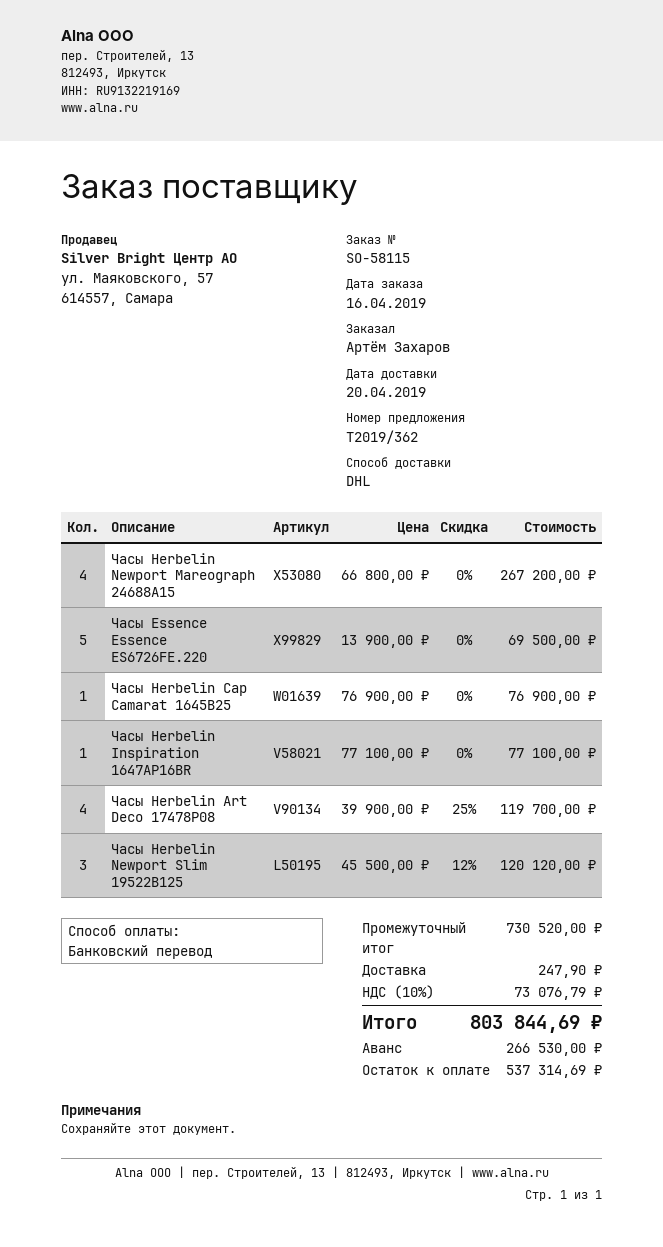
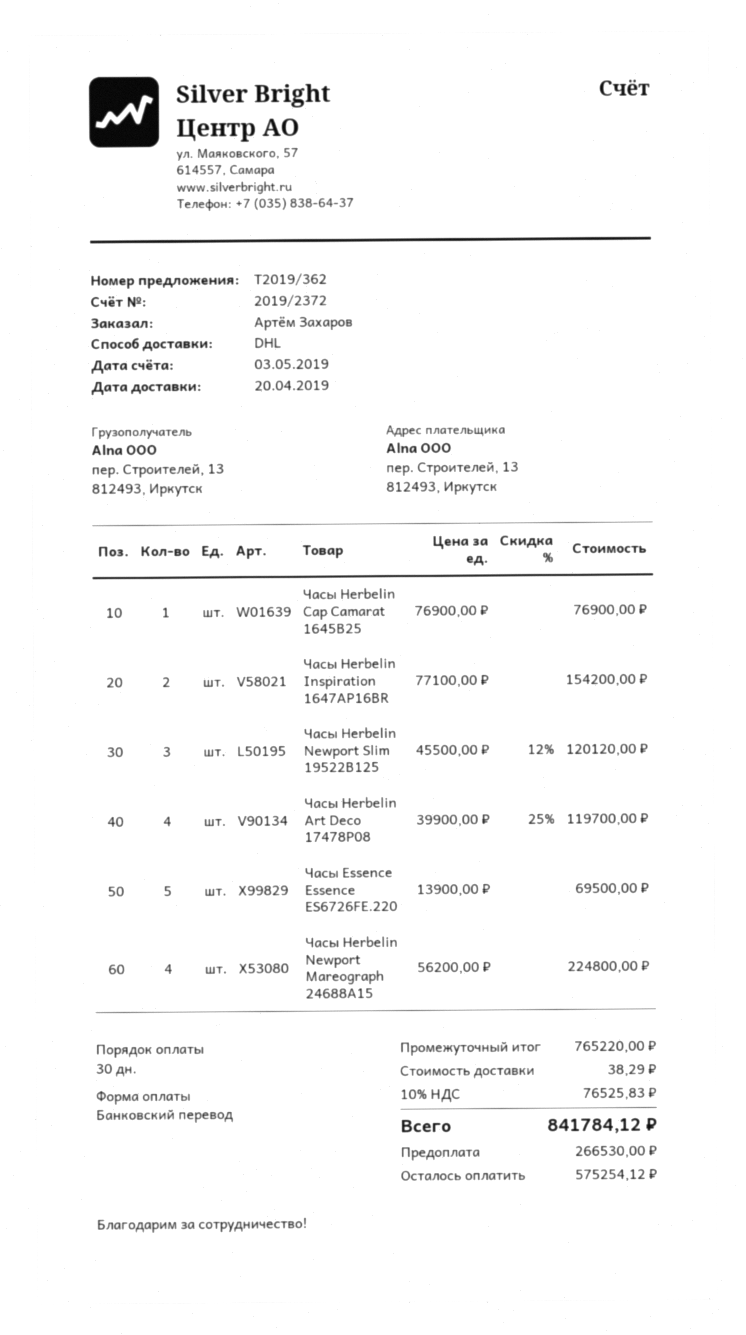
Часы Herbelin Newport Mareograph 24688A15: 4 x 66800.00 = 267200.00 -> 4 x 56200.00 = 224800.00
Часы Herbelin Inspiration 1647AP16BR: 1 x 77100.00 = 77100.00 -> 2 x 77100.00 = 154200.00
subtotal: 730520.00 -> 765220.00
shipping: 247.90 -> 38.29
tax: 10% = 73076.79 -> 10% = 76525.83
total: 803844.69 -> 841784.12
balance: 537314.69 -> 575254.12

